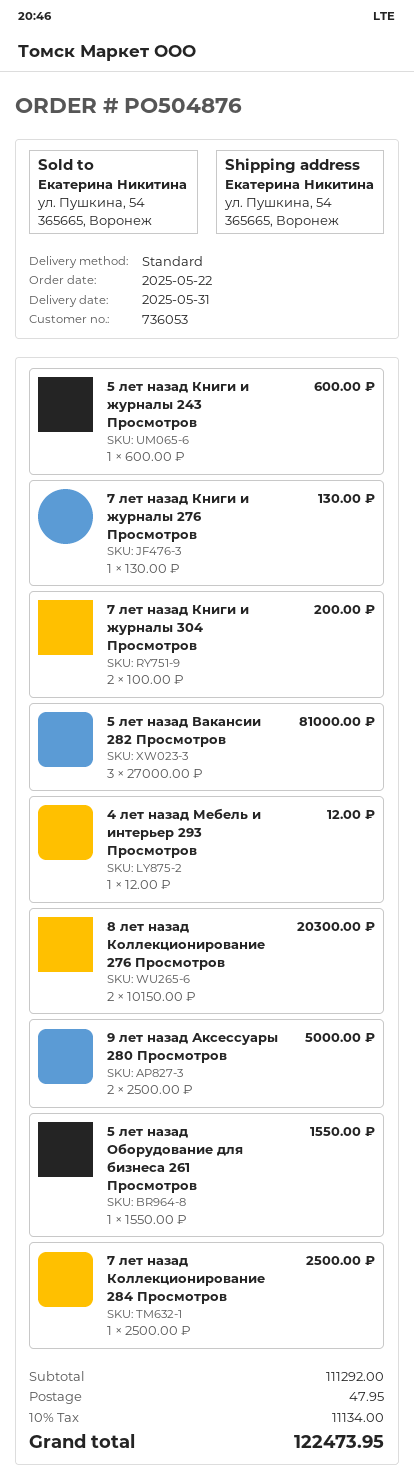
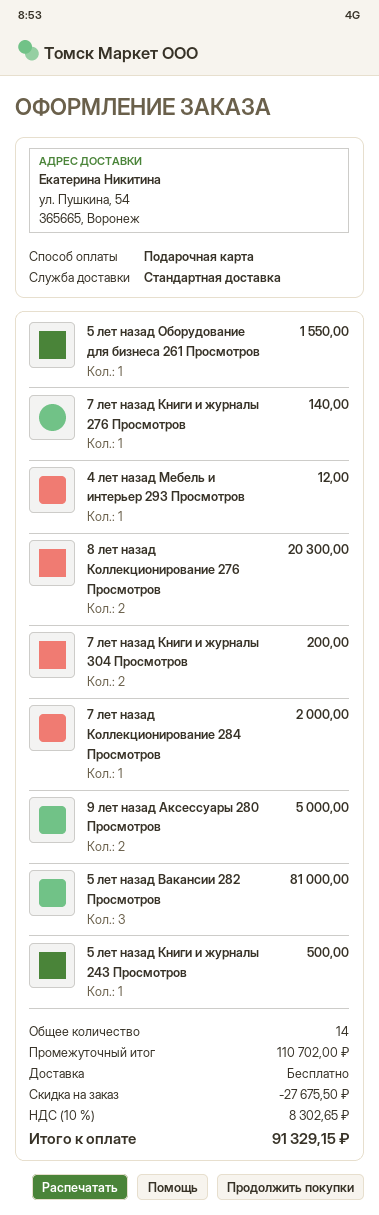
5 лет назад Книги и журналы 243 Просмотров: 1 for 600.00 -> 1 for 500.00
7 лет назад Книги и журналы 276 Просмотров: 1 for 130.00 -> 1 for 140.00
7 лет назад Коллекционирование 284 Просмотров: 1 for 2500.00 -> 1 for 2000.00
subtotal: 111292.00 -> 110702.00
discount: none -> 27675.50
shipping: 47.95 -> 0.00
tax: 10% = 11134.00 -> 10% = 8302.65
total: 122473.95 -> 91329.15

